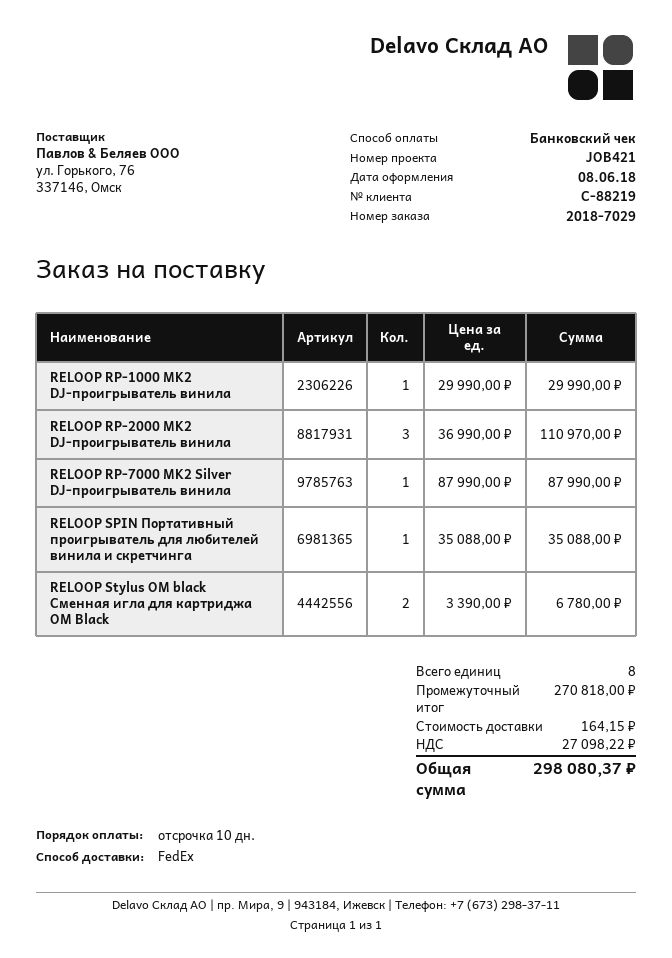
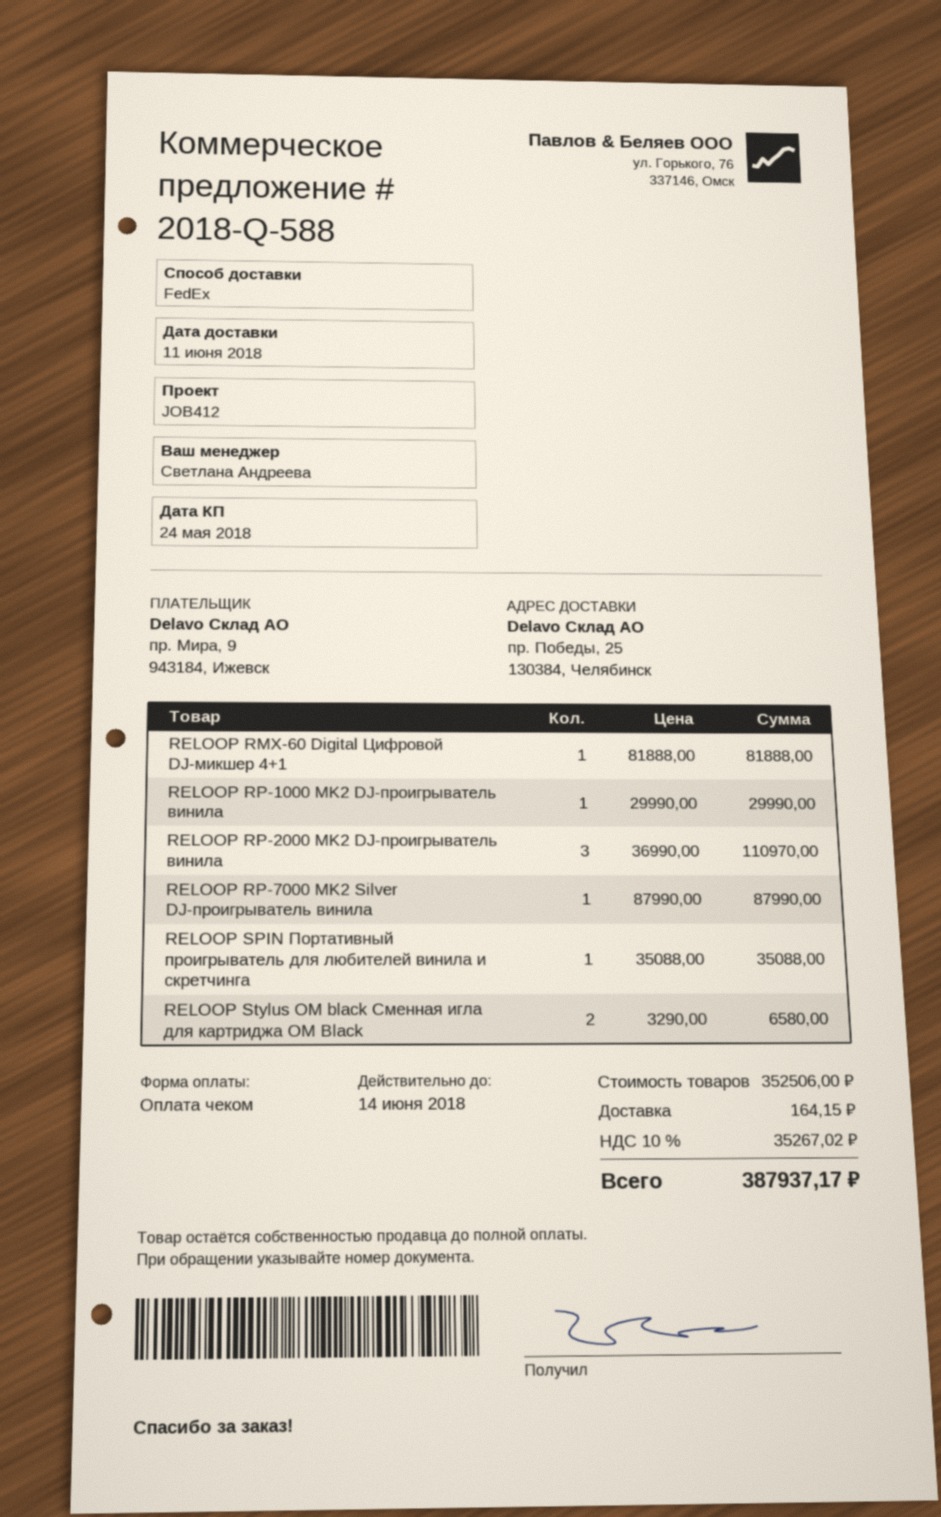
reference: JOB421 -> JOB412
RELOOP Stylus OM black Сменная игла для картриджа OM Black: 2 x 3390.00 = 6780.00 -> 2 x 3290.00 = 6580.00
RELOOP RMX-60 Digital Цифровой DJ-микшер 4+1: none -> 1 x 81888.00 = 81888.00
subtotal: 270818.00 -> 352506.00
tax: 27098.22 -> 35267.02
total: 298080.37 -> 387937.17

